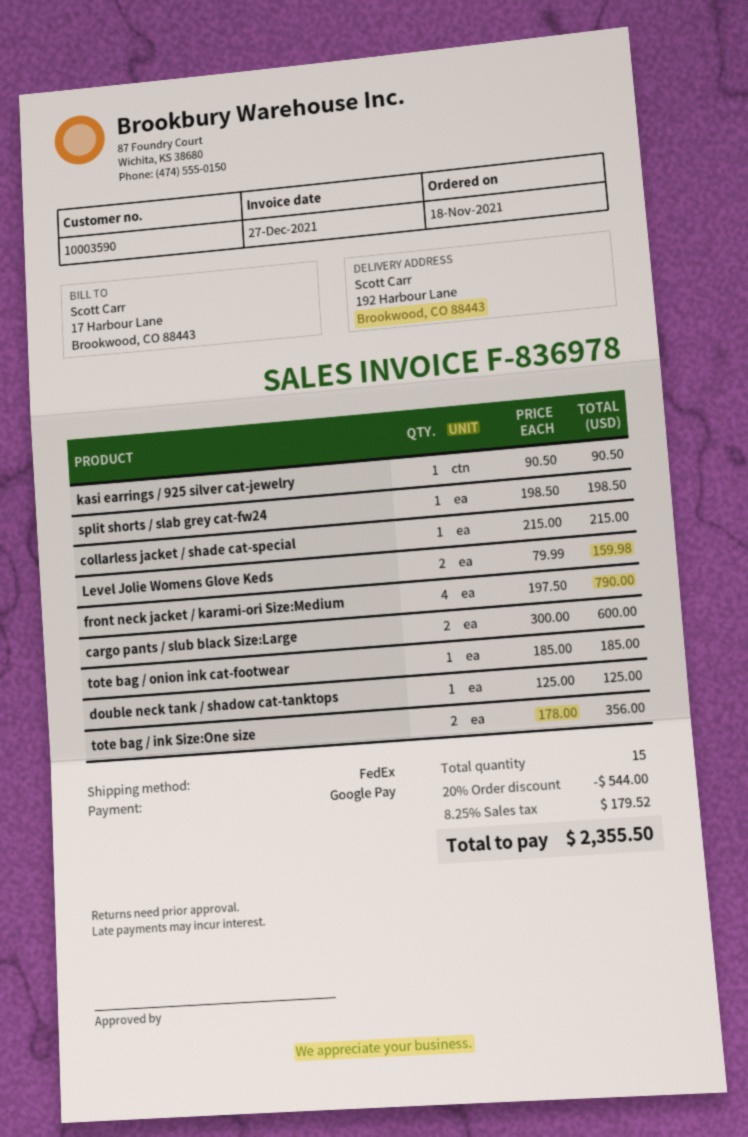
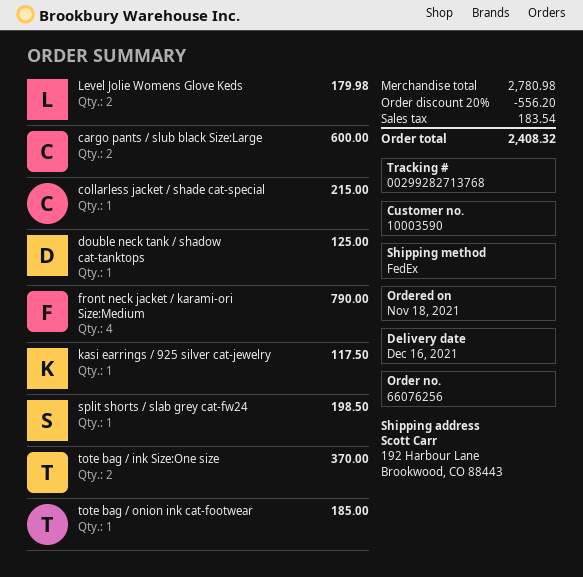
kasi earrings / 925 silver cat-jewelry: 1 for 90.50 -> 1 for 117.50
Level Jolie Womens Glove Keds: 2 for 159.98 -> 2 for 179.98
tote bag / ink Size:One size: 2 for 356.00 -> 2 for 370.00
discount: 20% = 544.00 -> 20% = 556.20
tax: 179.52 -> 183.54
total: 2355.50 -> 2408.32

